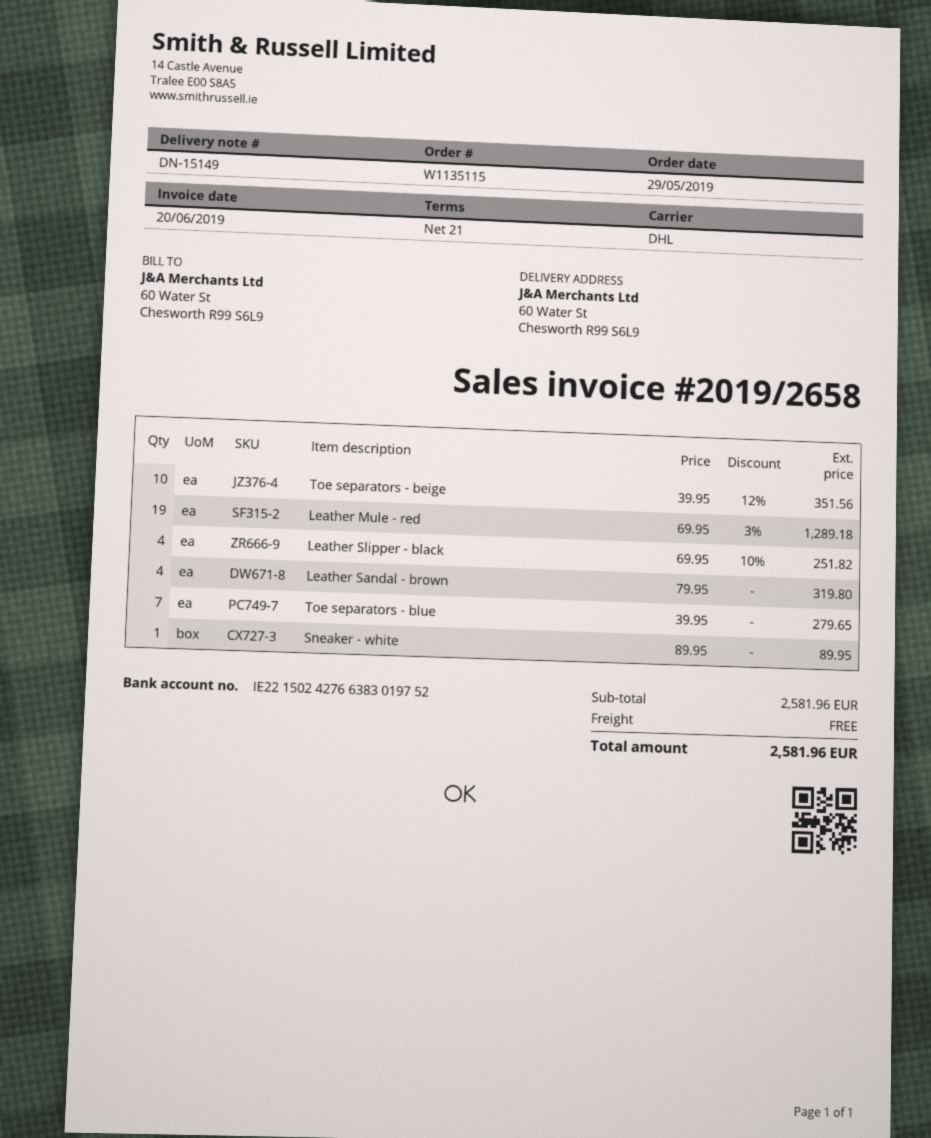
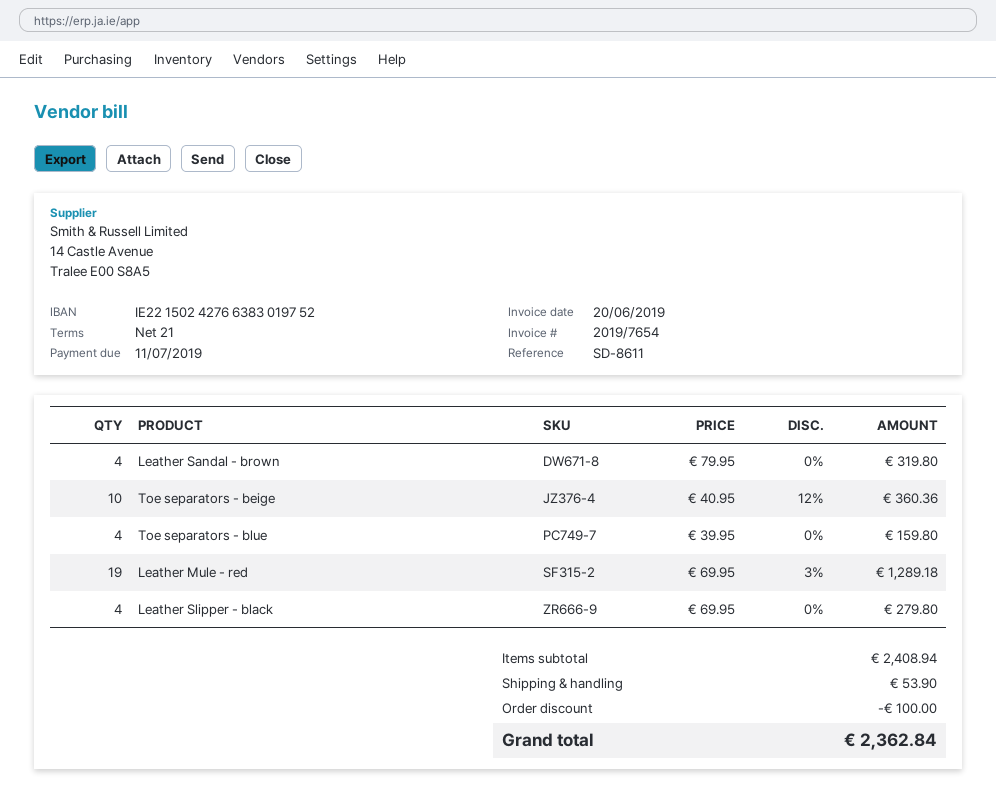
invoice number: 2019/2658 -> 2019/7654
Toe separators - beige: 10 x 39.95 - 12% = 351.56 -> 10 x 40.95 - 12% = 360.36
Leather Slipper - black: 4 x 69.95 - 10% = 251.82 -> 4 x 69.95 = 279.80
Toe separators - blue: 7 x 39.95 = 279.65 -> 4 x 39.95 = 159.80
Sneaker - white: 1 x 89.95 = 89.95 -> none
subtotal: 2581.96 -> 2408.94
discount: none -> 100.00
shipping: 0.00 -> 53.90
total: 2581.96 -> 2362.84

